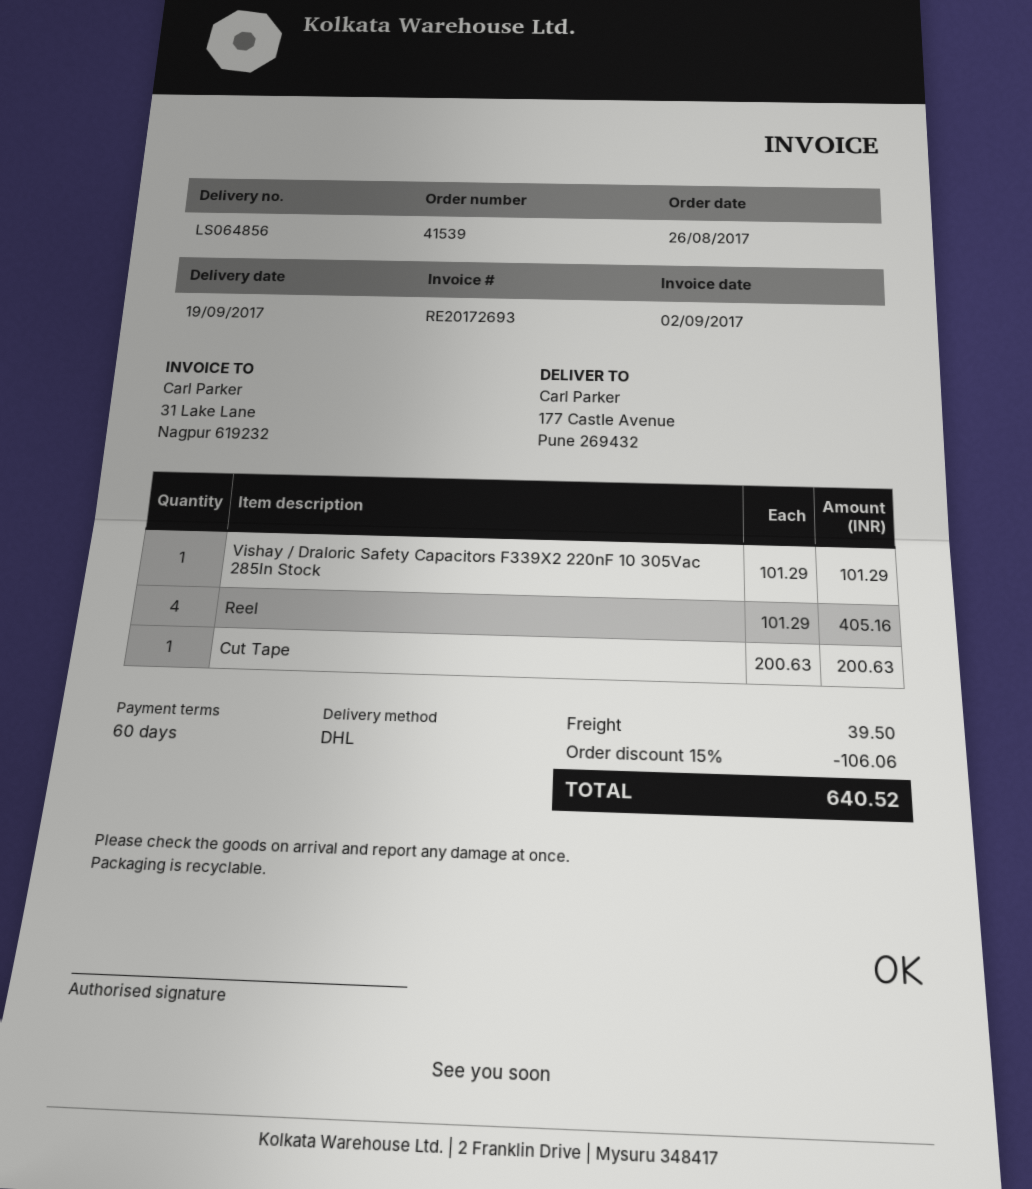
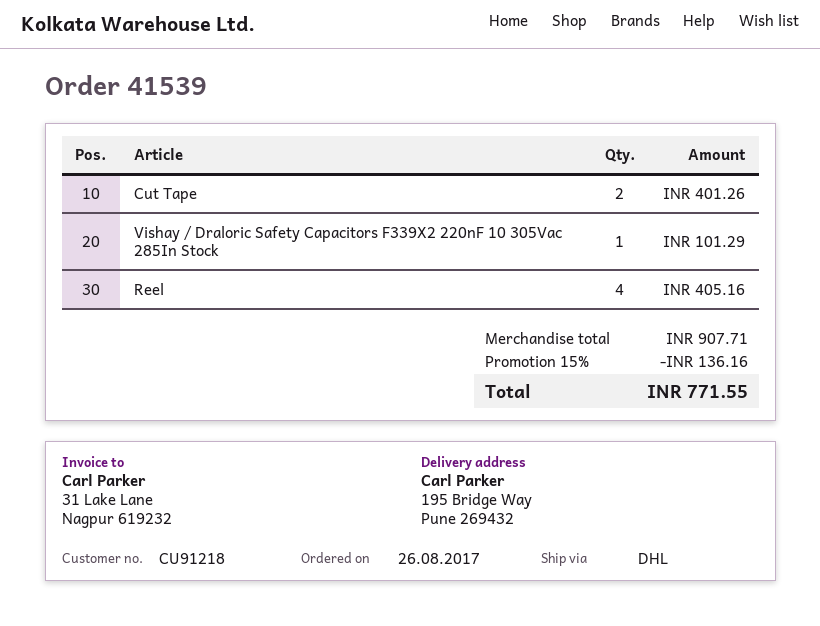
ship to: 177 Castle Avenue, Pune 269432 -> 195 Bridge Way, Pune 269432
Cut Tape: 1 for 200.63 -> 2 for 401.26
discount: 15% = 106.06 -> 15% = 136.16
shipping: 39.50 -> none
total: 640.52 -> 771.55

